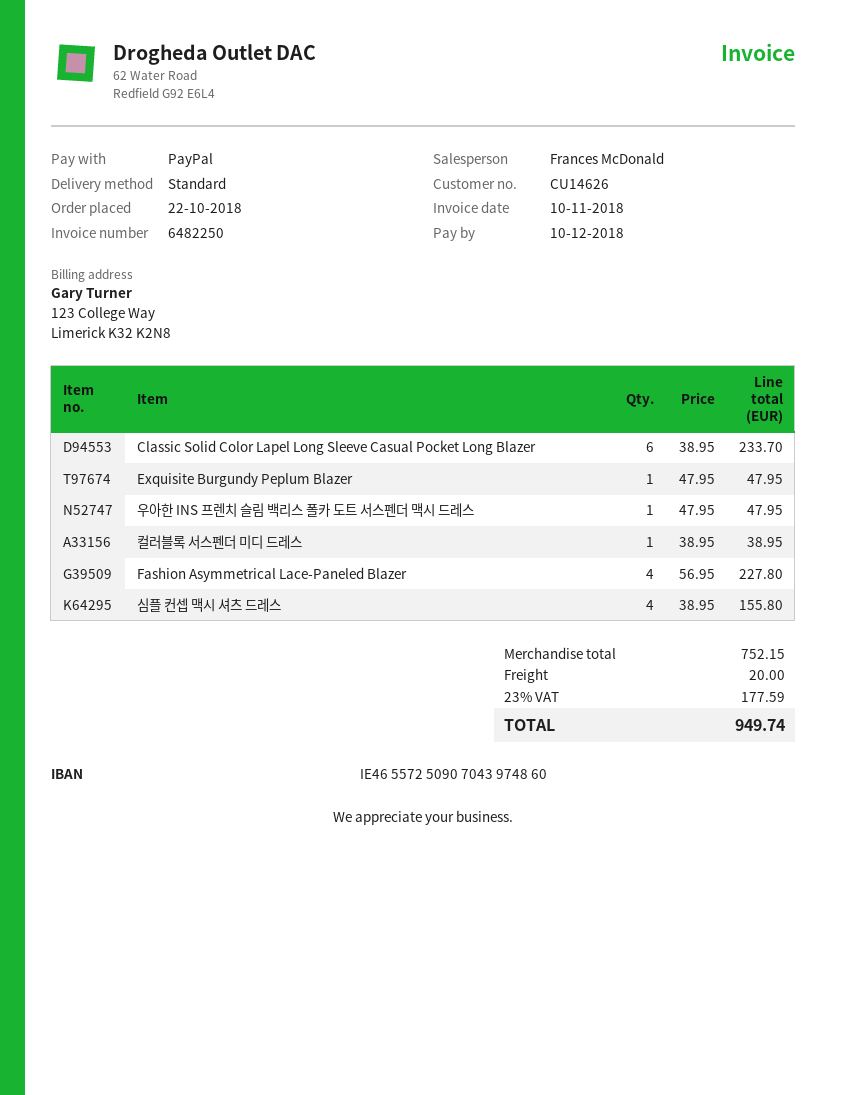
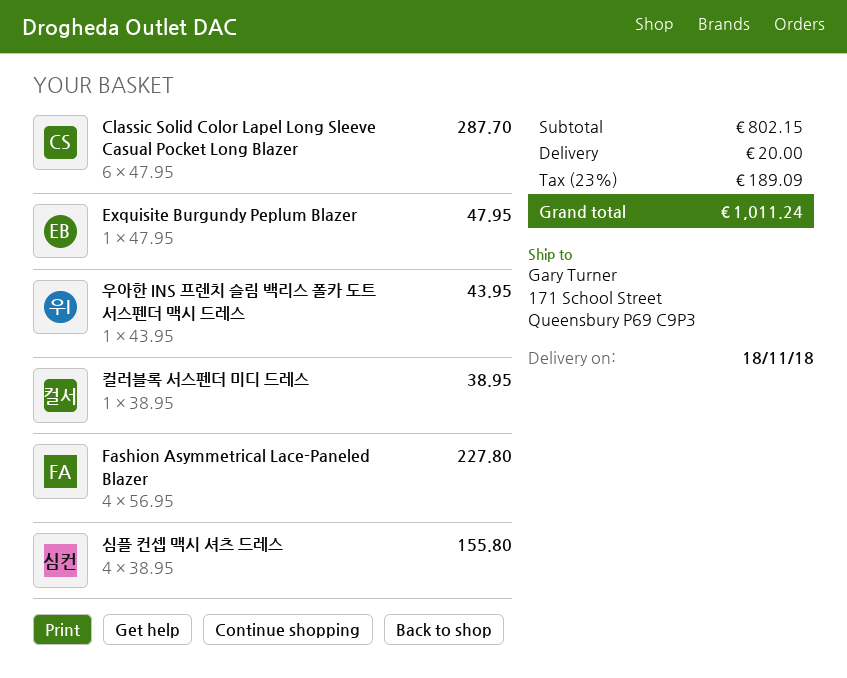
Classic Solid Color Lapel Long Sleeve Casual Pocket Long Blazer: 6 x 38.95 = 233.70 -> 6 x 47.95 = 287.70
우아한 INS 프렌치 슬림 백리스 폴카 도트 서스펜더 맥시 드레스: 1 x 47.95 = 47.95 -> 1 x 43.95 = 43.95
subtotal: 752.15 -> 802.15
tax: 23% = 177.59 -> 23% = 189.09
total: 949.74 -> 1011.24

